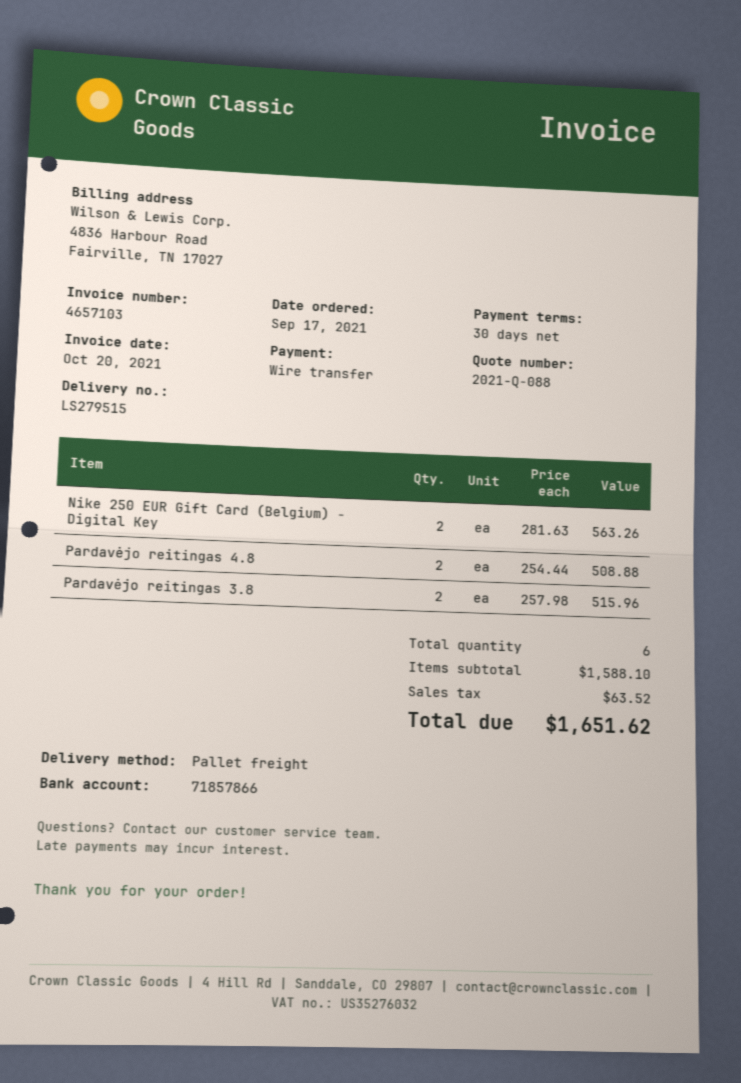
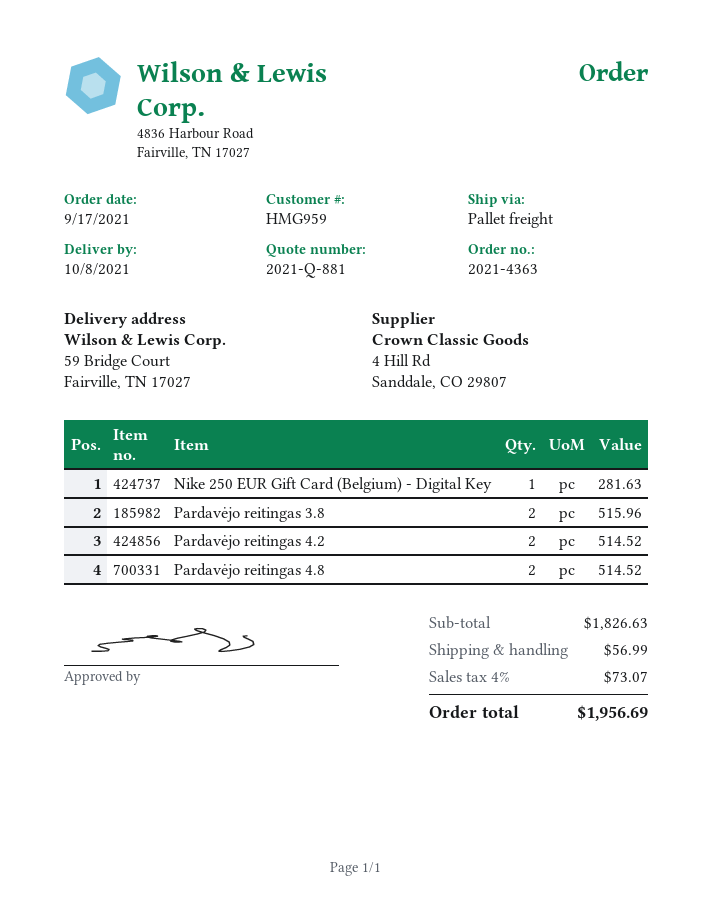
quote number: 2021-Q-088 -> 2021-Q-881
Nike 250 EUR Gift Card (Belgium) - Digital Key: 2 for 563.26 -> 1 for 281.63
Pardavėjo reitingas 4.8: 2 for 508.88 -> 2 for 514.52
Pardavėjo reitingas 4.2: none -> 2 for 514.52
subtotal: 1588.10 -> 1826.63
shipping: none -> 56.99
tax: 63.52 -> 73.07
total: 1651.62 -> 1956.69

